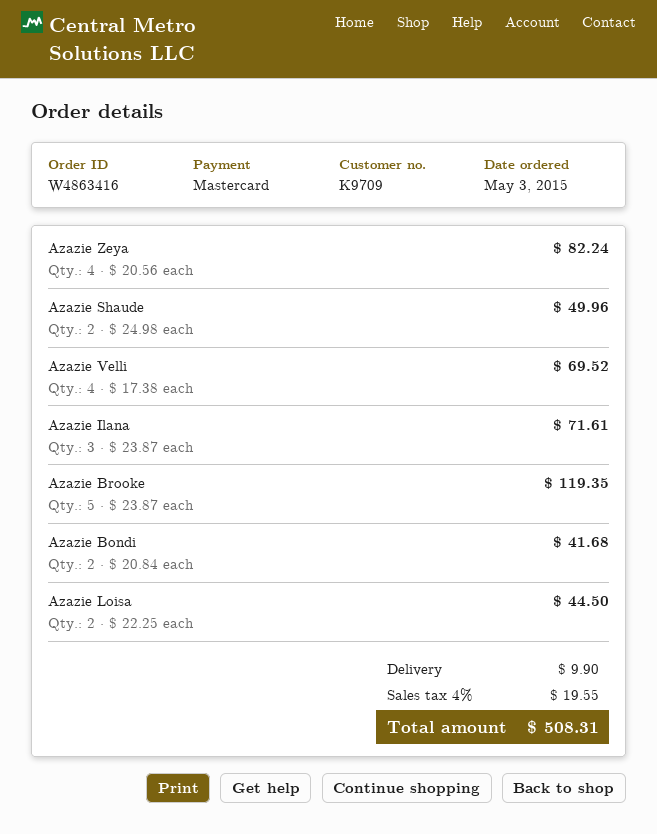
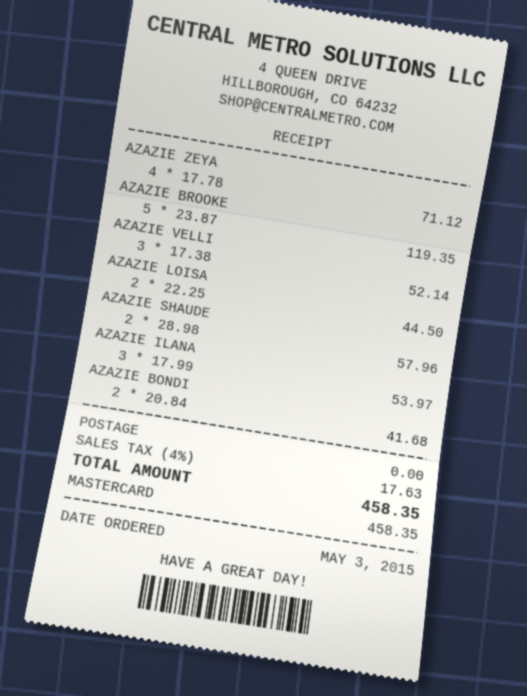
Azazie Zeya: 4 x 20.56 = 82.24 -> 4 x 17.78 = 71.12
Azazie Shaude: 2 x 24.98 = 49.96 -> 2 x 28.98 = 57.96
Azazie Velli: 4 x 17.38 = 69.52 -> 3 x 17.38 = 52.14
Azazie Ilana: 3 x 23.87 = 71.61 -> 3 x 17.99 = 53.97
shipping: 9.90 -> 0.00
tax: 4% = 19.55 -> 4% = 17.63
total: 508.31 -> 458.35

